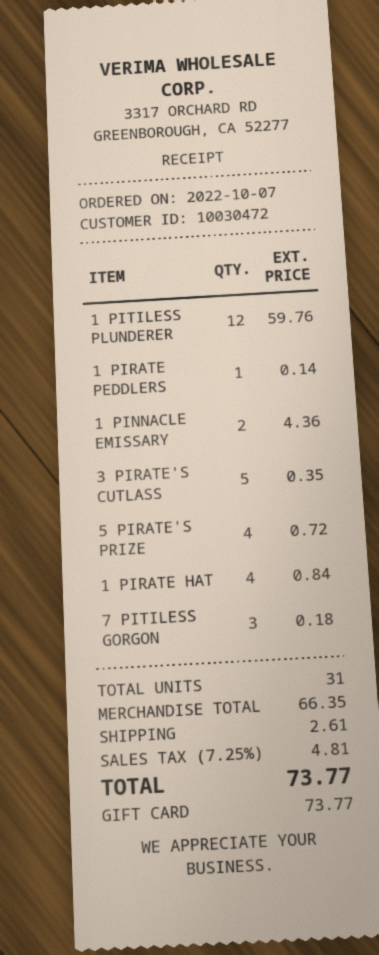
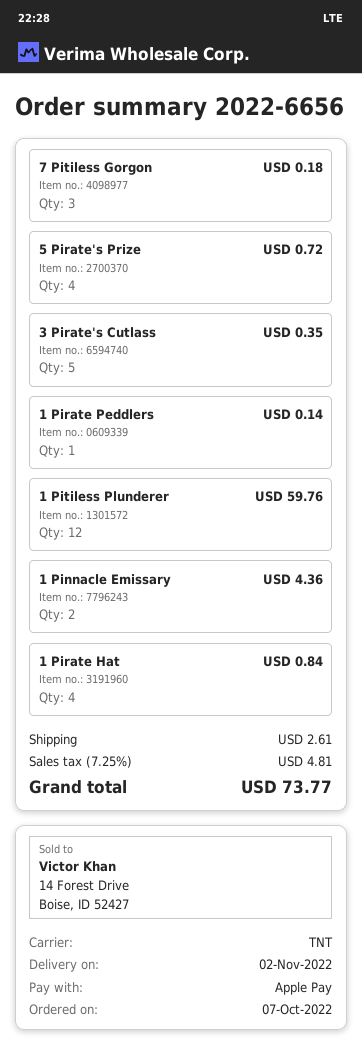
payment method: gift card -> Apple Pay

